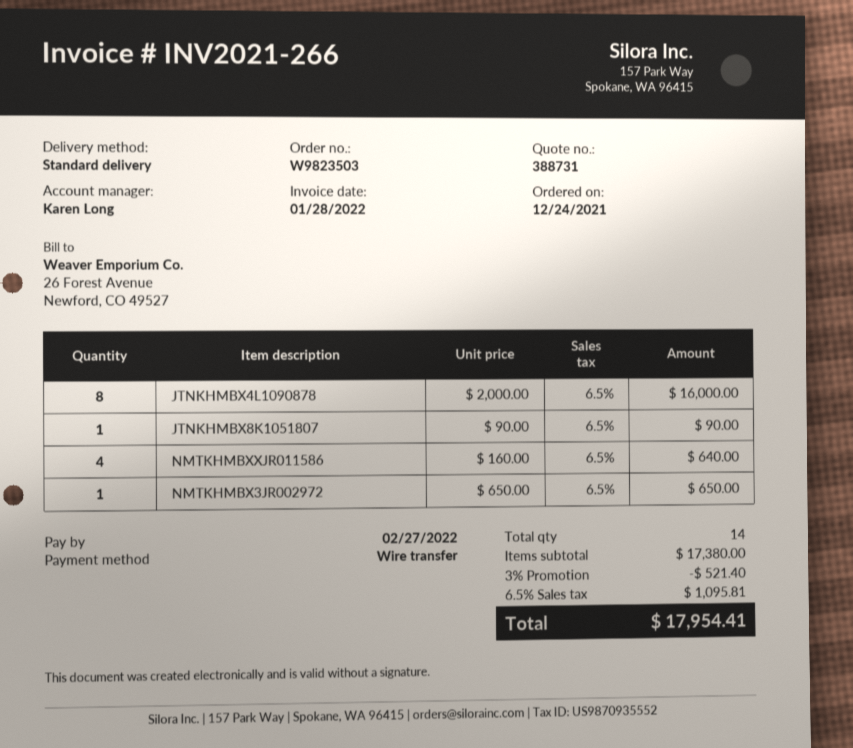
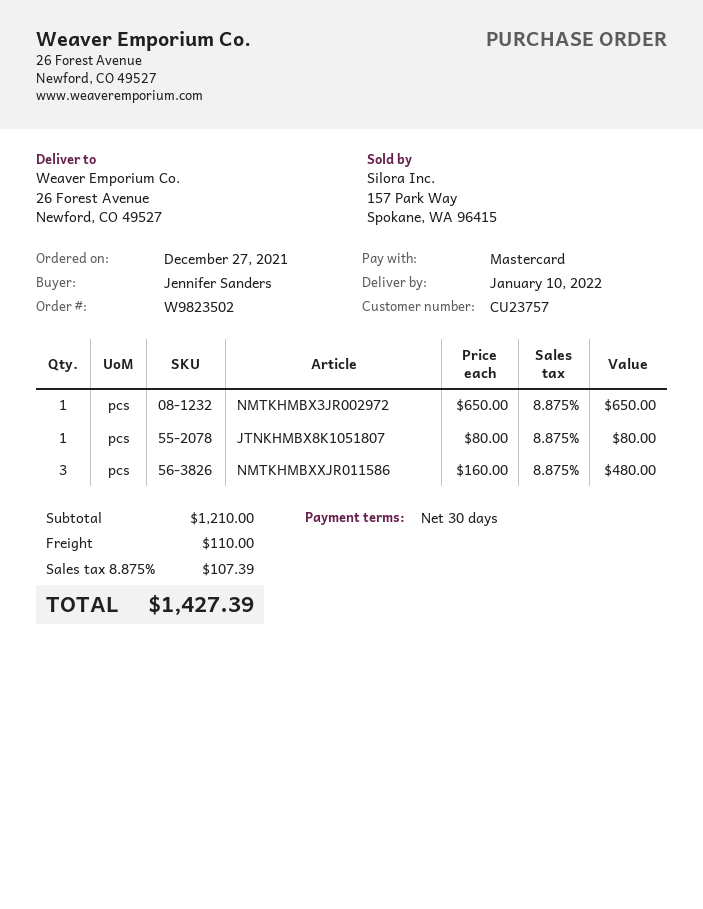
order number: W9823503 -> W9823502
order date: 2021-12-24 -> 2021-12-27
payment method: bank transfer -> Mastercard
JTNKHMBX4L1090878: 8 x 2000.00 = 16000.00 -> none
JTNKHMBX8K1051807: 1 x 90.00 = 90.00 -> 1 x 80.00 = 80.00
NMTKHMBXXJR011586: 4 x 160.00 = 640.00 -> 3 x 160.00 = 480.00
subtotal: 17380.00 -> 1210.00
discount: 3% = 521.40 -> none
shipping: none -> 110.00
tax: 6.5% = 1095.81 -> 8.875% = 107.39
total: 17954.41 -> 1427.39

